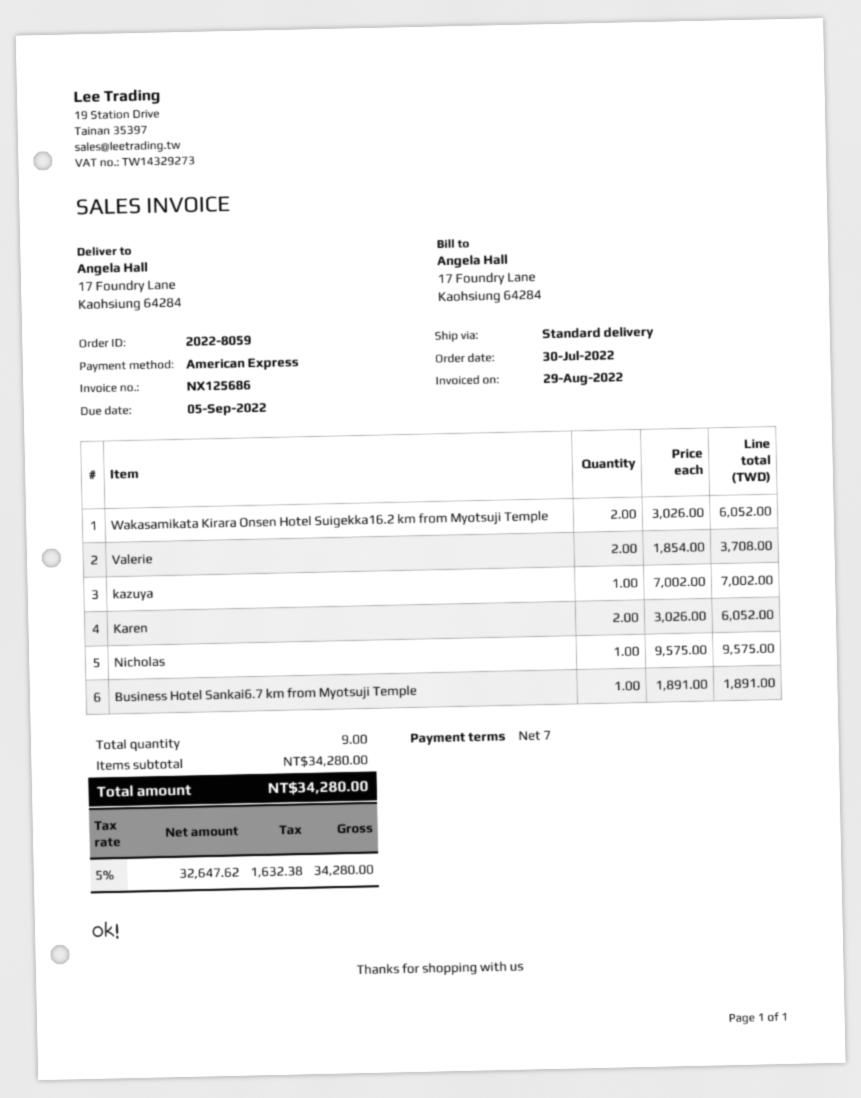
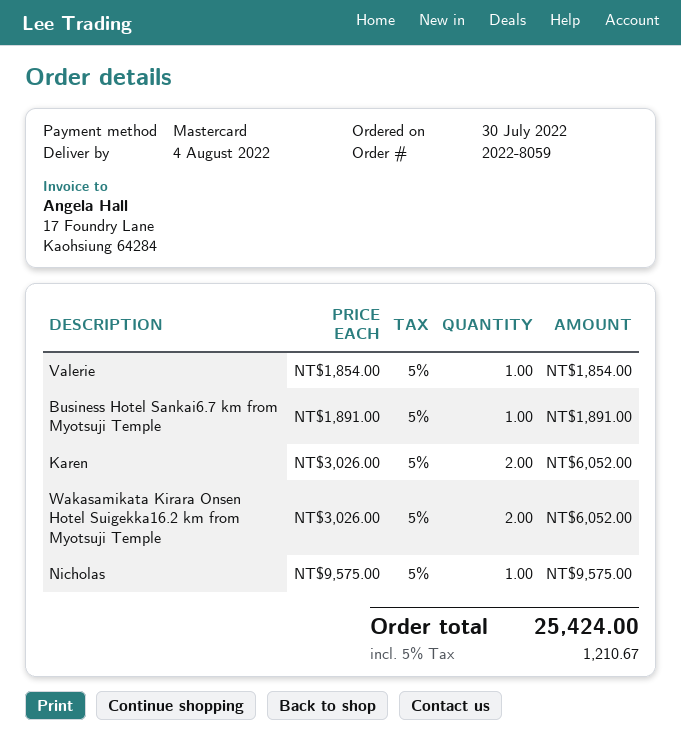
payment method: American Express -> Mastercard
Valerie: 2 x 1854.00 = 3708.00 -> 1 x 1854.00 = 1854.00
kazuya: 1 x 7002.00 = 7002.00 -> none
tax: 5% = 1632.38 -> 5% = 1210.67
total: 34280.00 -> 25424.00

